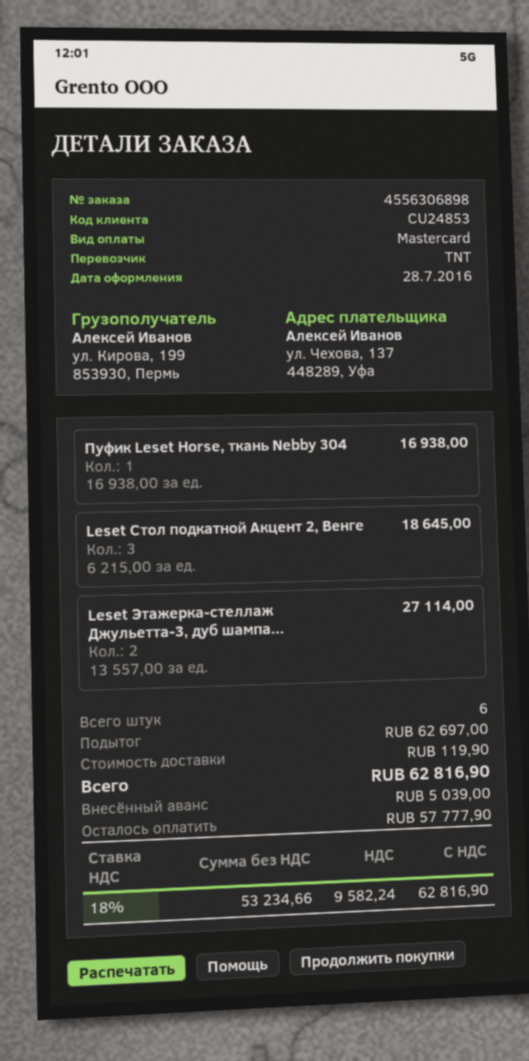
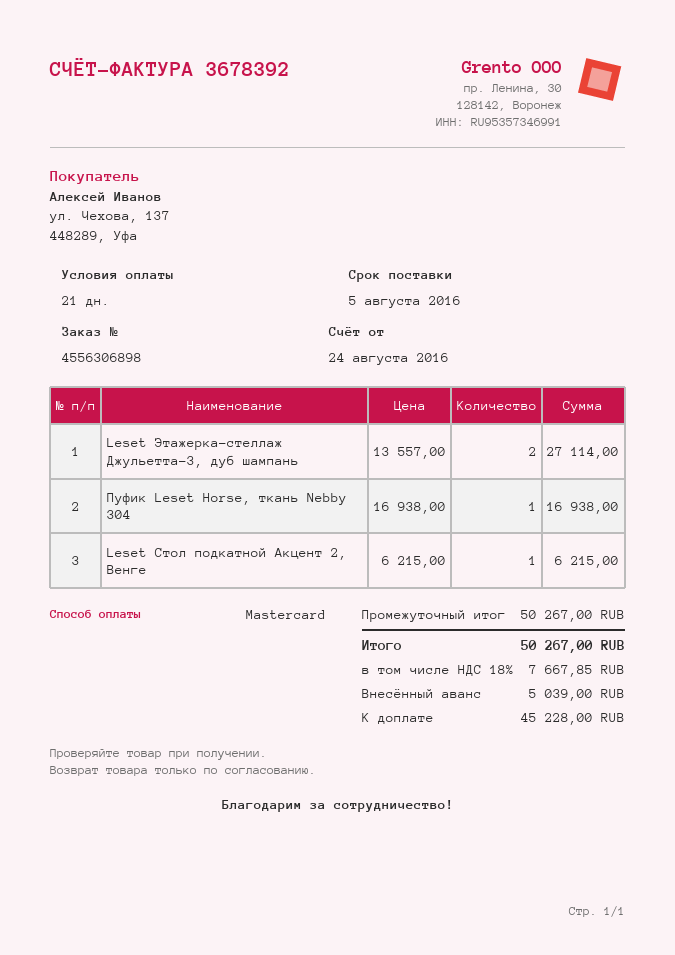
Leset Стол подкатной Акцент 2, Венге: 3 x 6215.00 = 18645.00 -> 1 x 6215.00 = 6215.00
subtotal: 62697.00 -> 50267.00
shipping: 119.90 -> none
tax: 18% = 9582.24 -> 18% = 7667.85
total: 62816.90 -> 50267.00
balance: 57777.90 -> 45228.00

